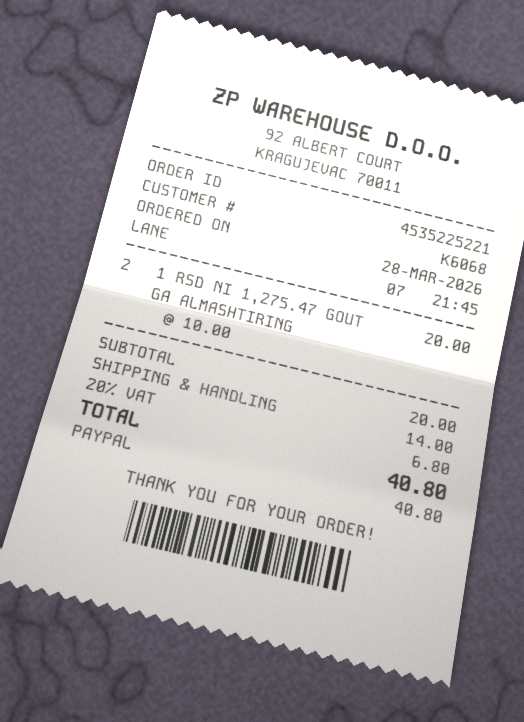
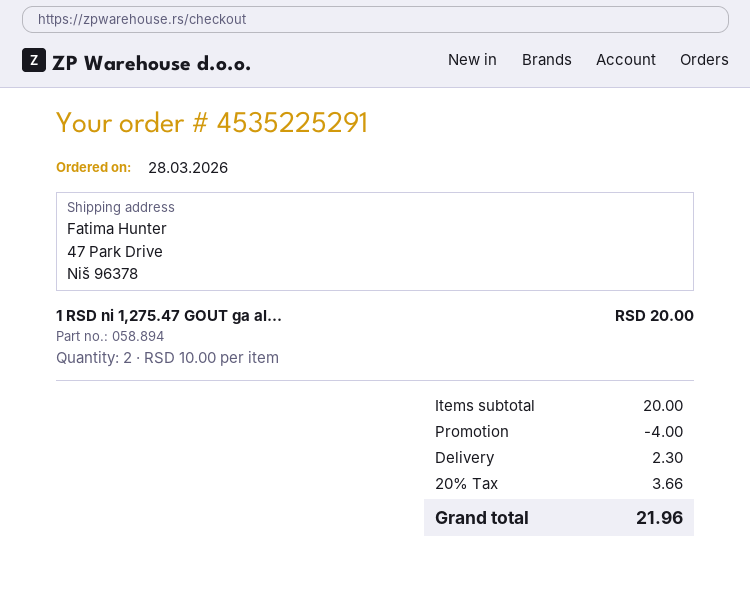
order number: 4535225221 -> 4535225291
discount: none -> 4.00
shipping: 14.00 -> 2.30
tax: 20% = 6.80 -> 20% = 3.66
total: 40.80 -> 21.96

